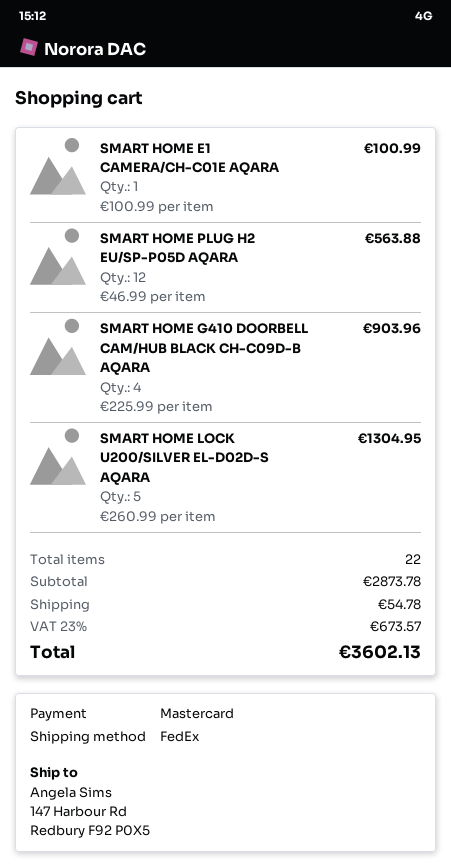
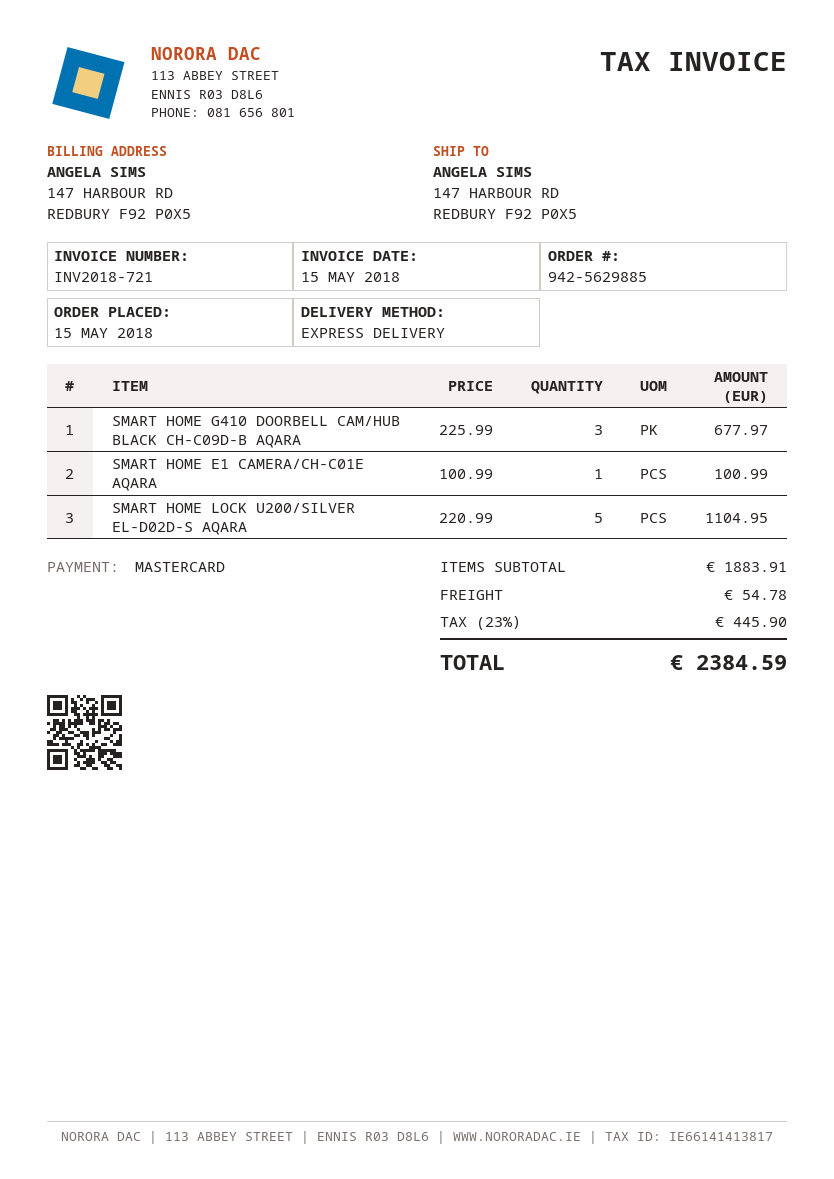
shipping method: FedEx -> express
SMART HOME PLUG H2 EU/SP-P05D AQARA: 12 x 46.99 = 563.88 -> none
SMART HOME G410 DOORBELL CAM/HUB BLACK CH-C09D-B AQARA: 4 x 225.99 = 903.96 -> 3 x 225.99 = 677.97
SMART HOME LOCK U200/SILVER EL-D02D-S AQARA: 5 x 260.99 = 1304.95 -> 5 x 220.99 = 1104.95
subtotal: 2873.78 -> 1883.91
tax: 23% = 673.57 -> 23% = 445.90
total: 3602.13 -> 2384.59

